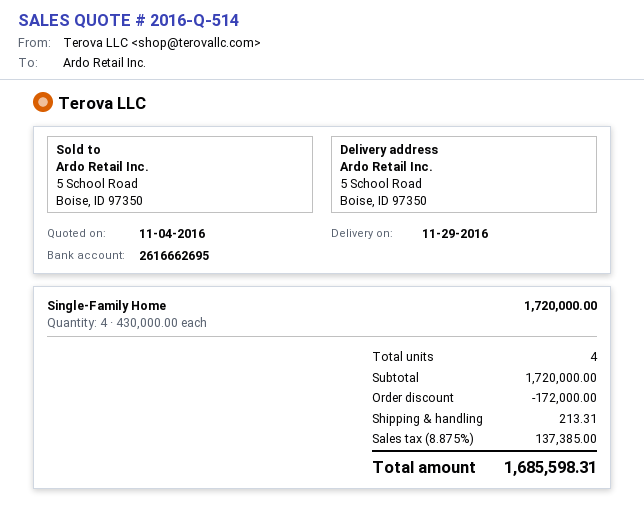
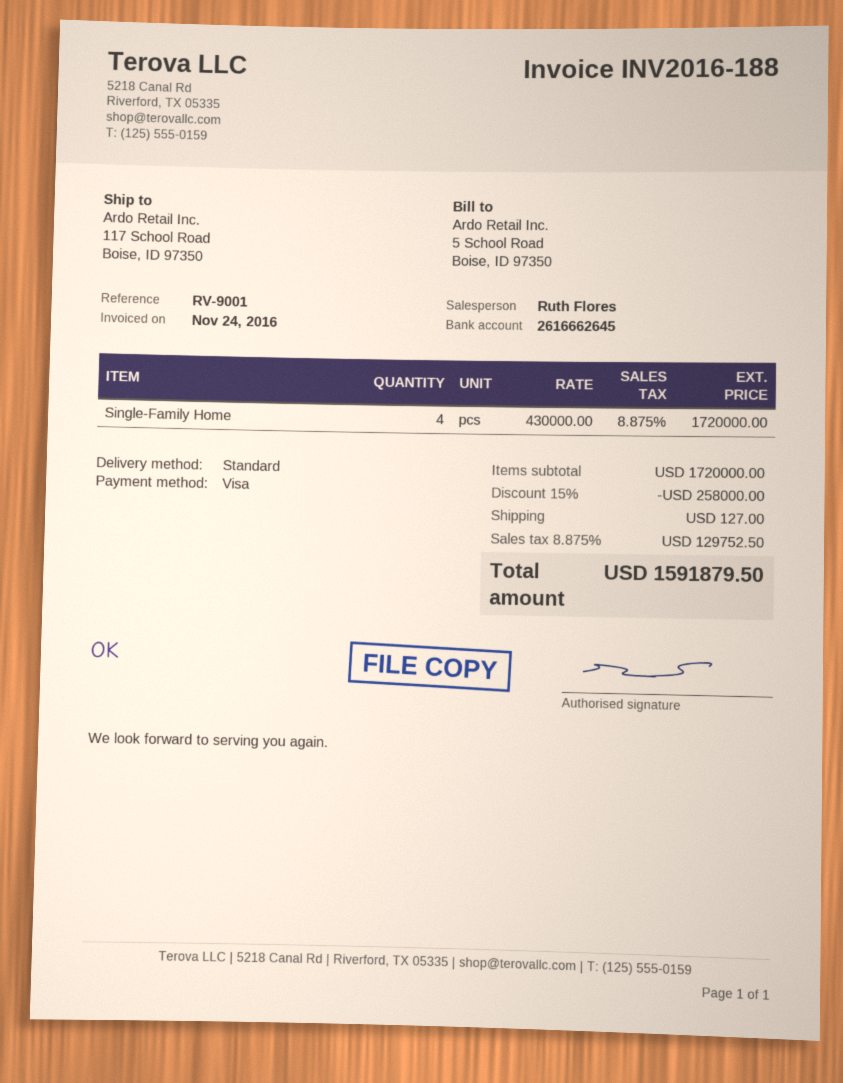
bank account: 2616662695 -> 2616662645
ship to: 5 School Road, Boise, ID 97350 -> 117 School Road, Boise, ID 97350
discount: 172000.00 -> 258000.00
shipping: 213.31 -> 127.00
tax: 8.875% = 137385.00 -> 8.875% = 129752.50
total: 1685598.31 -> 1591879.50

